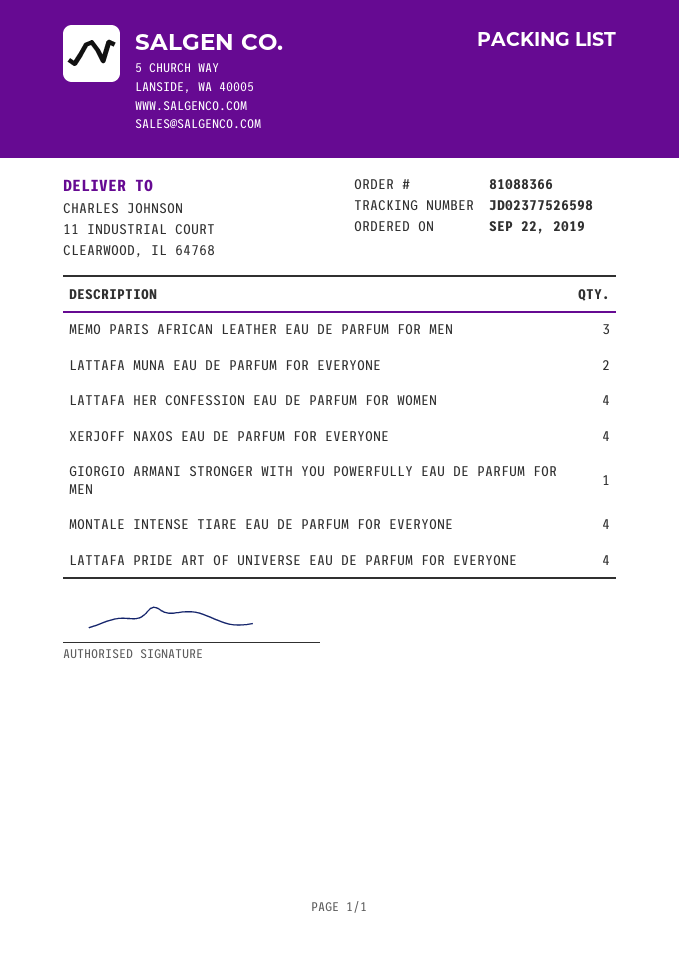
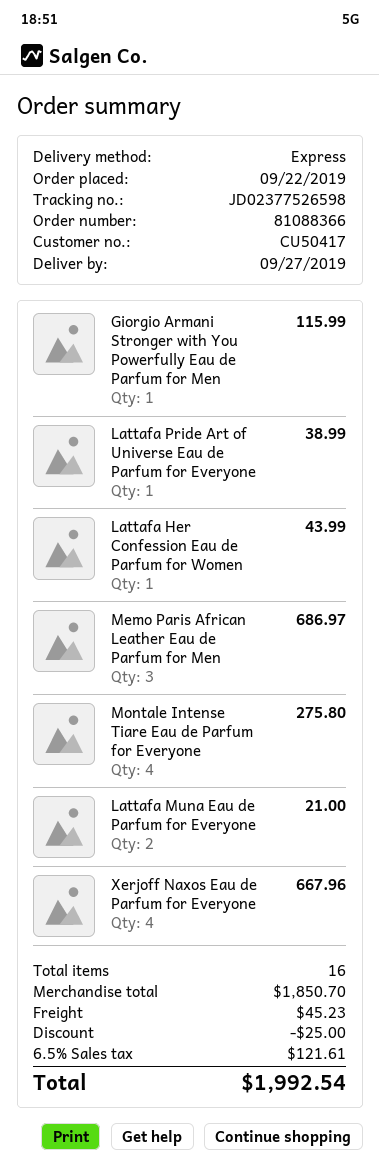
LATTAFA HER CONFESSION EAU DE PARFUM FOR WOMEN: 4 -> 1
LATTAFA PRIDE ART OF UNIVERSE EAU DE PARFUM FOR EVERYONE: 4 -> 1

